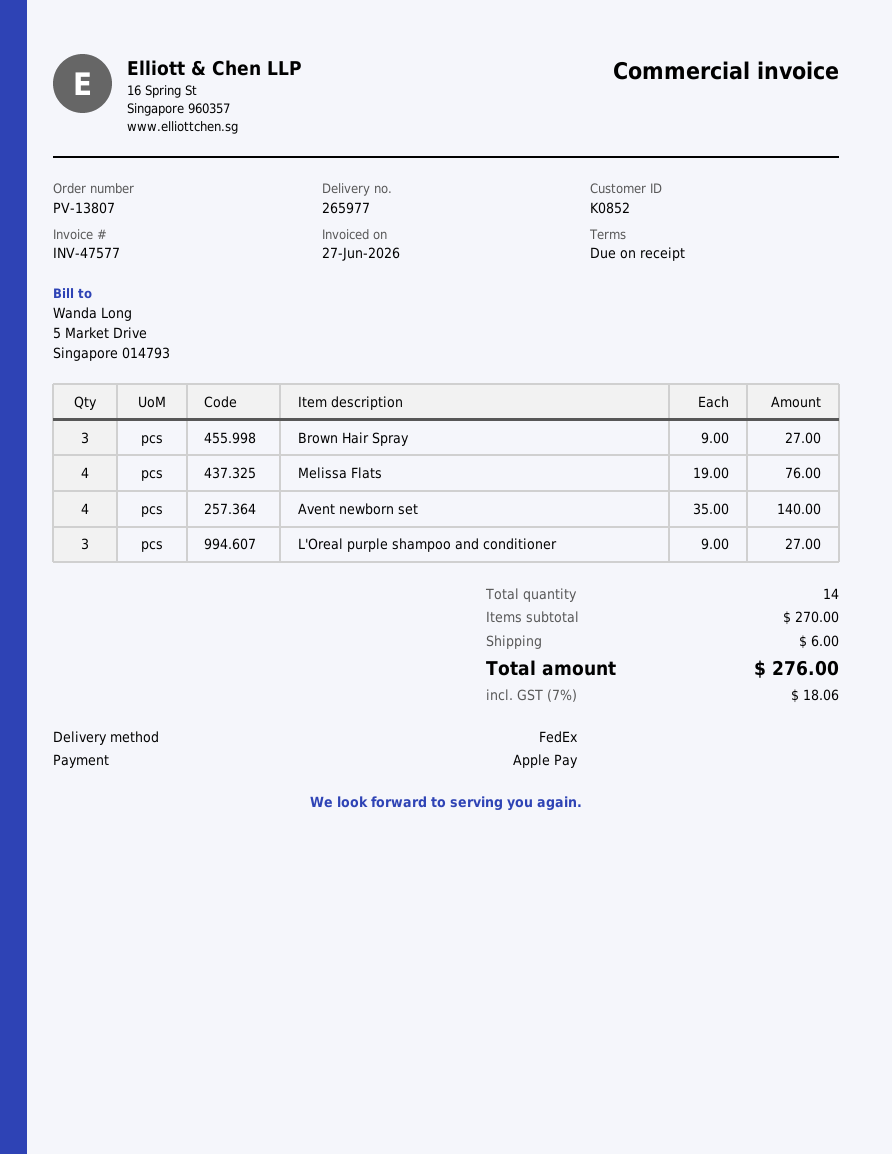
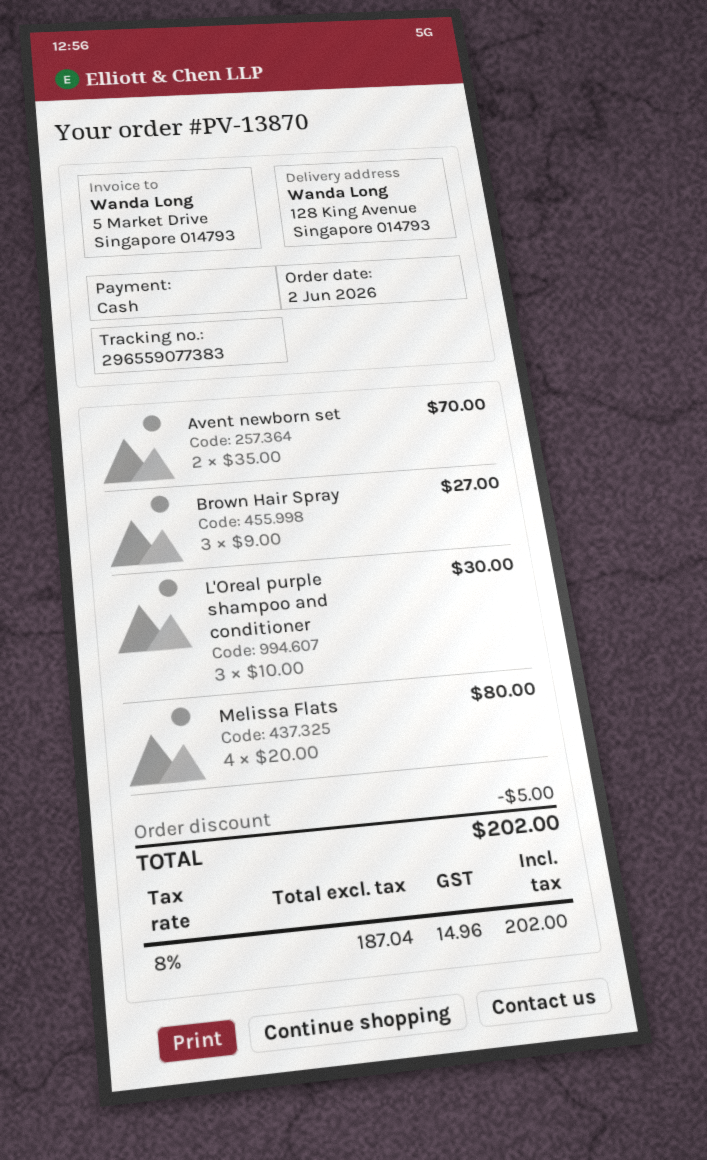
order number: PV-13807 -> PV-13870
payment method: Apple Pay -> cash
Melissa Flats: 4 x 19.00 = 76.00 -> 4 x 20.00 = 80.00
Avent newborn set: 4 x 35.00 = 140.00 -> 2 x 35.00 = 70.00
L'Oreal purple shampoo and conditioner: 3 x 9.00 = 27.00 -> 3 x 10.00 = 30.00
discount: none -> 5.00
shipping: 6.00 -> none
tax: 7% = 18.06 -> 8% = 14.96
total: 276.00 -> 202.00

